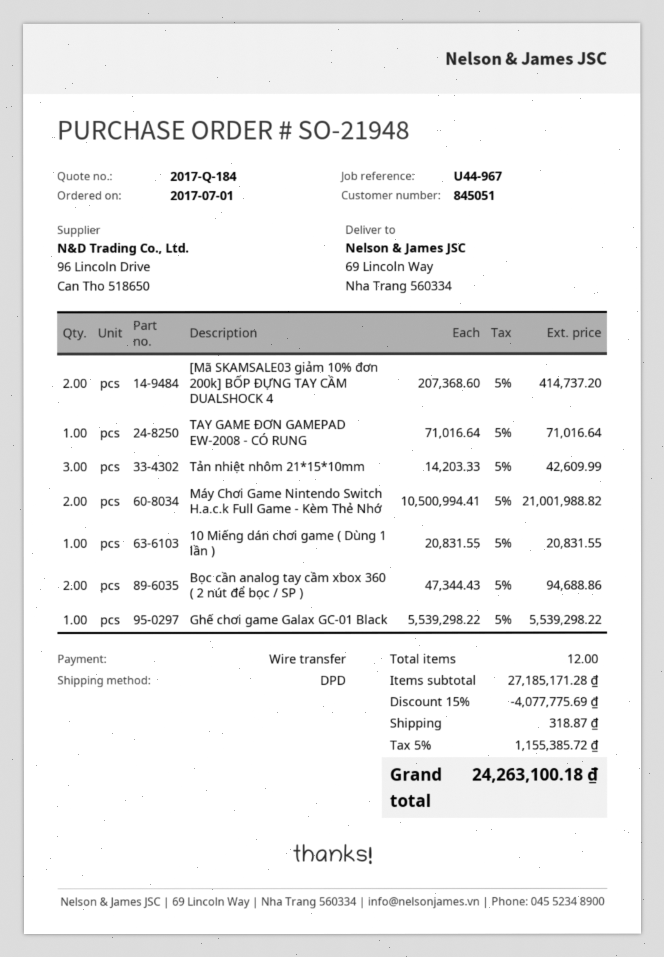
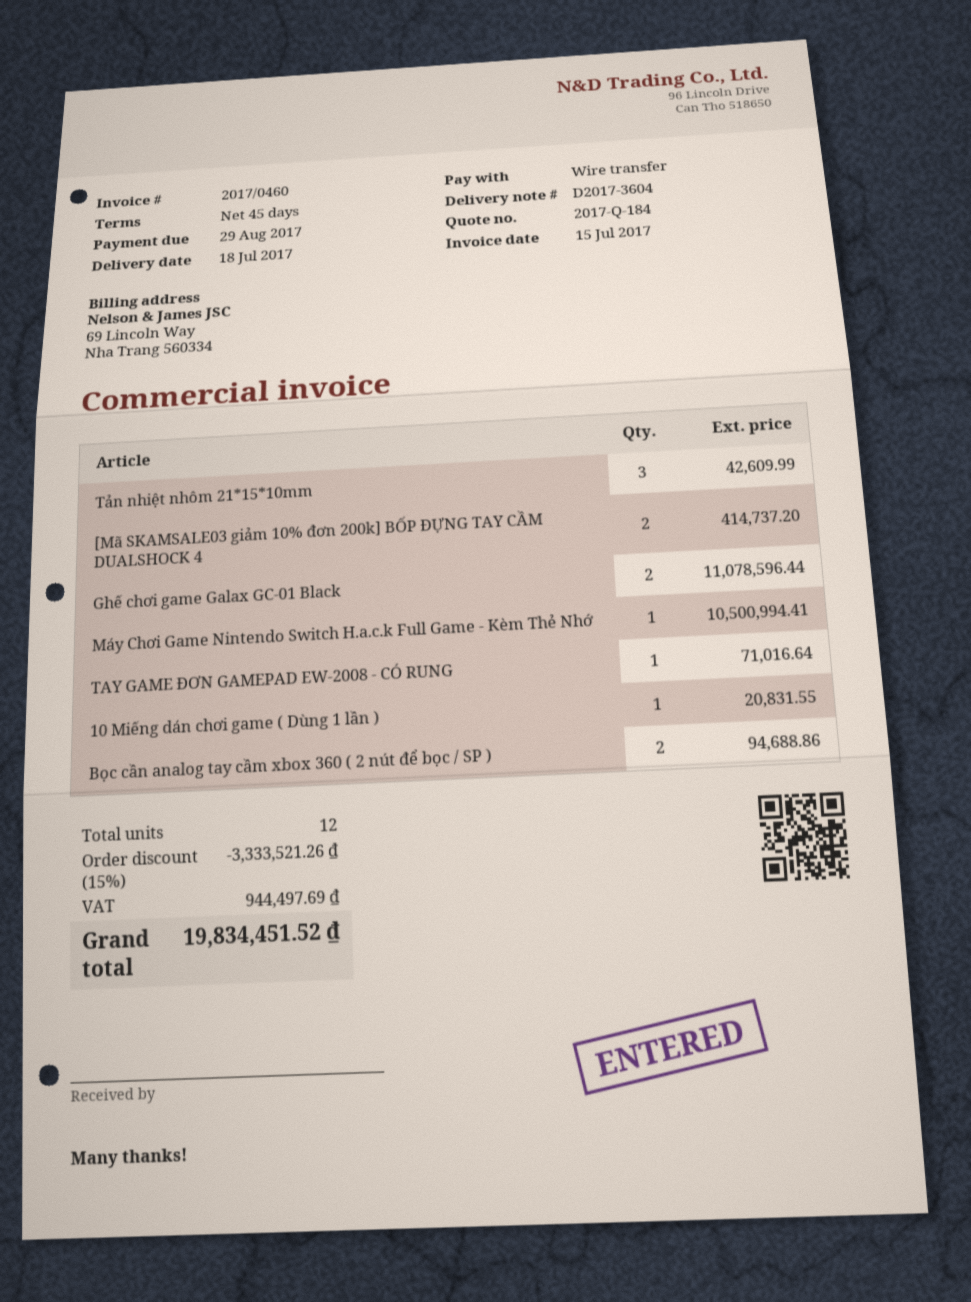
Máy Chơi Game Nintendo Switch H.a.c.k Full Game - Kèm Thẻ Nhớ: 2 for 21001988.82 -> 1 for 10500994.41
Ghế chơi game Galax GC-01 Black: 1 for 5539298.22 -> 2 for 11078596.44
discount: 15% = 4077775.69 -> 15% = 3333521.26
shipping: 318.87 -> none
tax: 1155385.72 -> 944497.69
total: 24263100.18 -> 19834451.52

